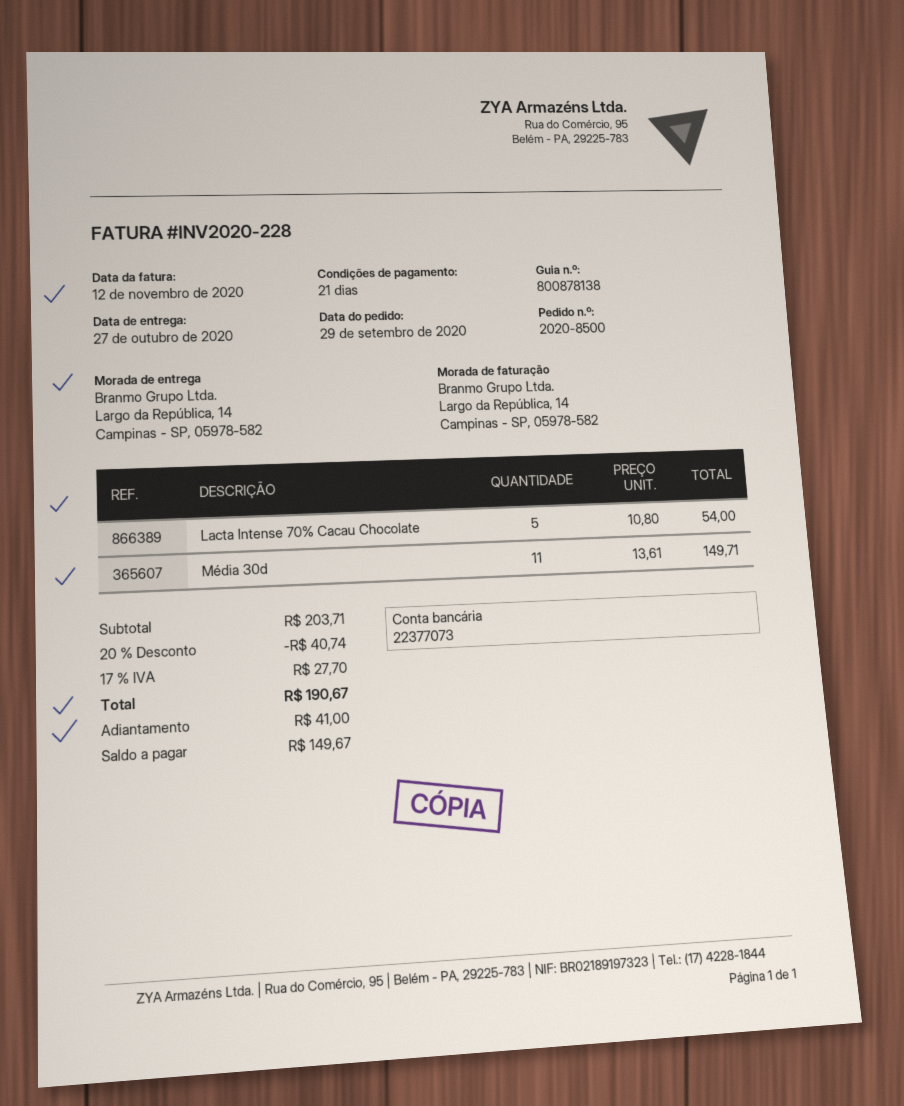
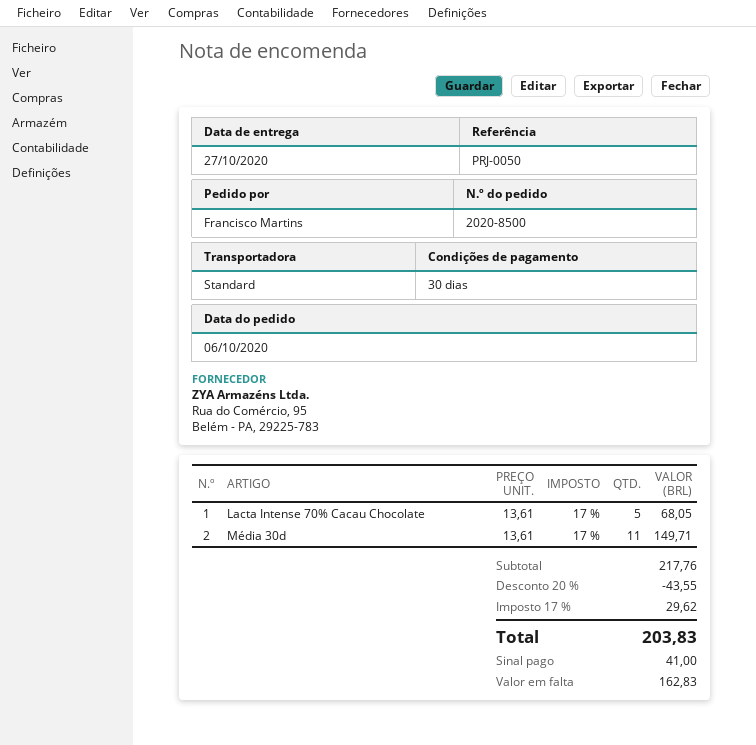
order date: 2020-09-29 -> 2020-10-06
payment terms: 21 days -> 30 days
Lacta Intense 70% Cacau Chocolate: 5 x 10.80 = 54.00 -> 5 x 13.61 = 68.05
subtotal: 203.71 -> 217.76
discount: 20% = 40.74 -> 20% = 43.55
tax: 17% = 27.70 -> 17% = 29.62
total: 190.67 -> 203.83
balance: 149.67 -> 162.83

